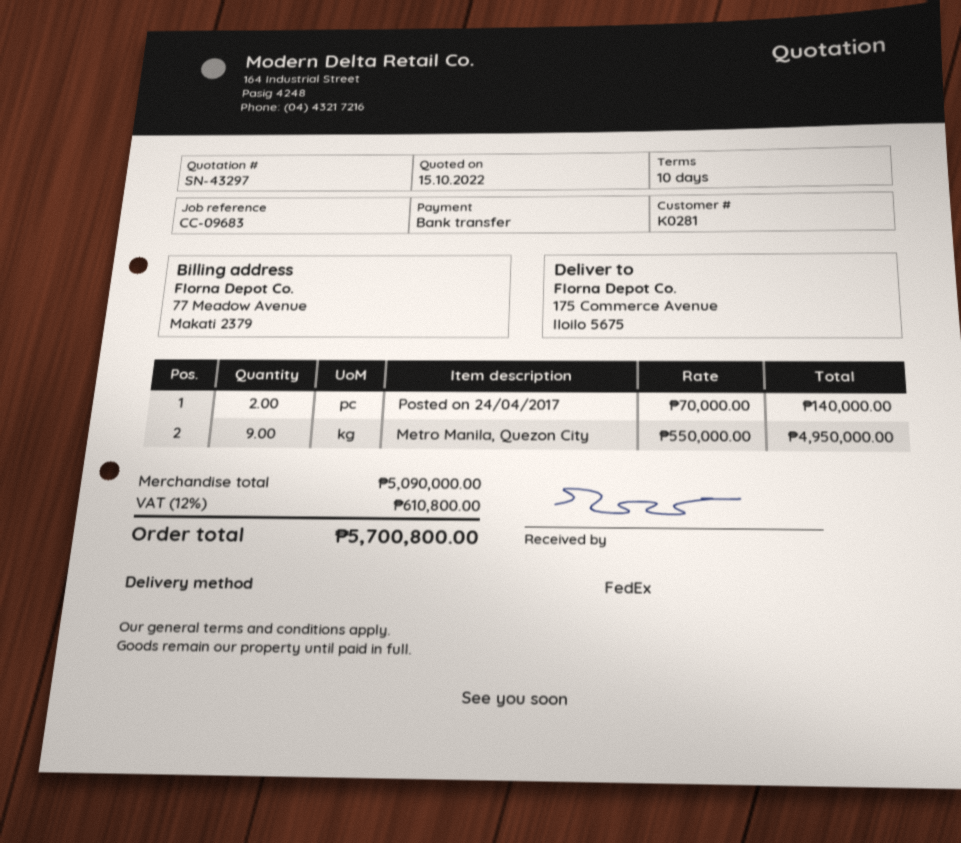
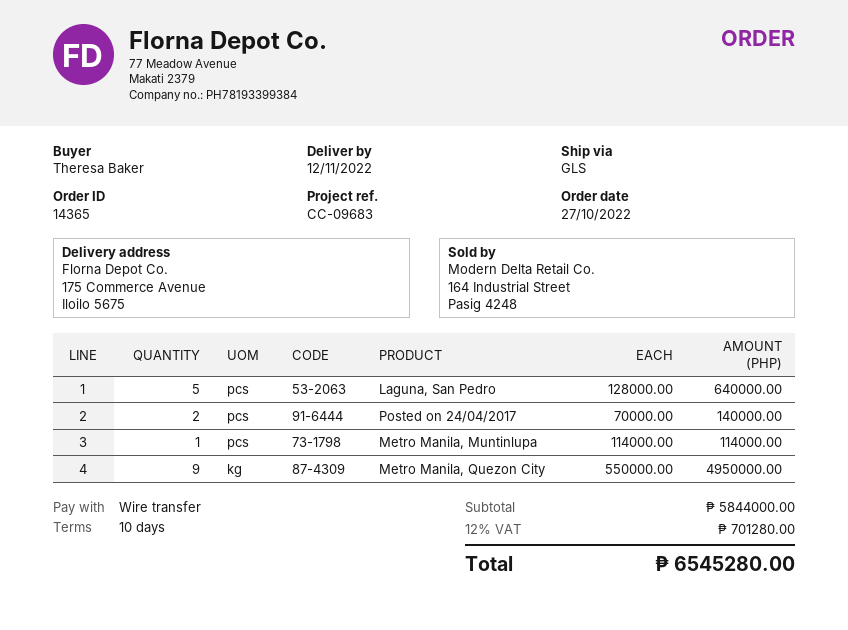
shipping method: FedEx -> GLS
Laguna, San Pedro: none -> 5 x 128000.00 = 640000.00
Metro Manila, Muntinlupa: none -> 1 x 114000.00 = 114000.00
subtotal: 5090000.00 -> 5844000.00
tax: 12% = 610800.00 -> 12% = 701280.00
total: 5700800.00 -> 6545280.00

